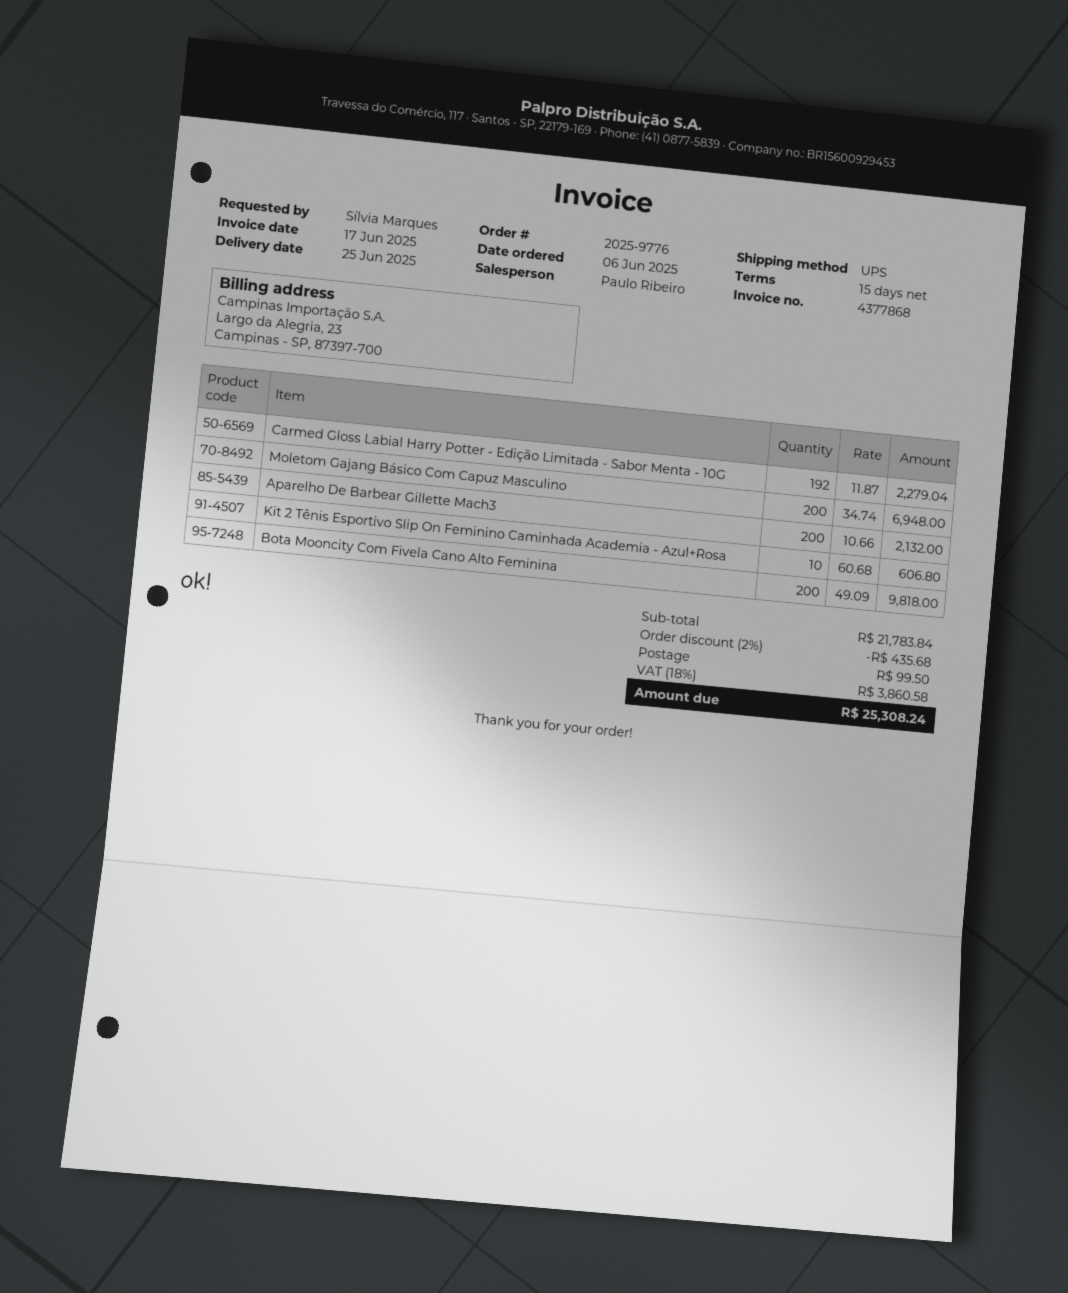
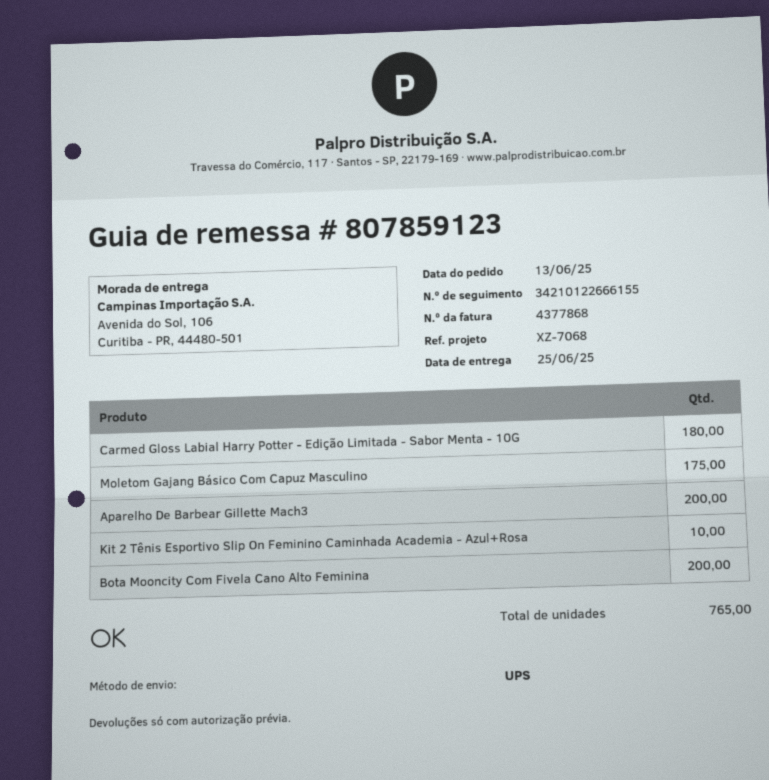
order date: 2025-06-06 -> 2025-06-13
Carmed Gloss Labial Harry Potter - Edição Limitada - Sabor Menta - 10G: 192 -> 180
Moletom Gajang Básico Com Capuz Masculino: 200 -> 175

